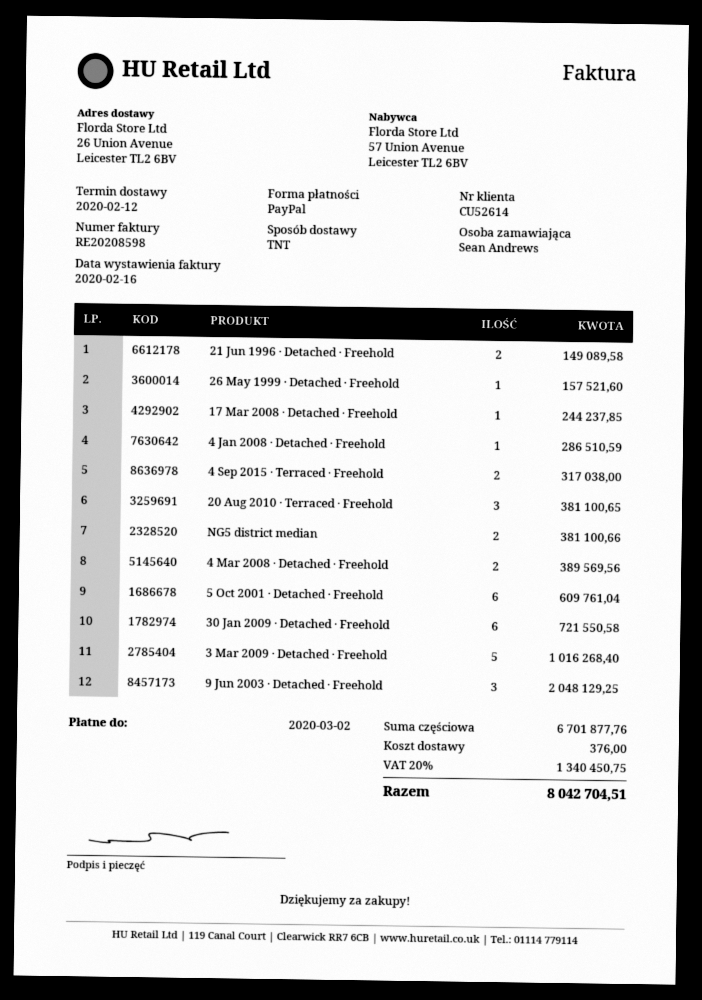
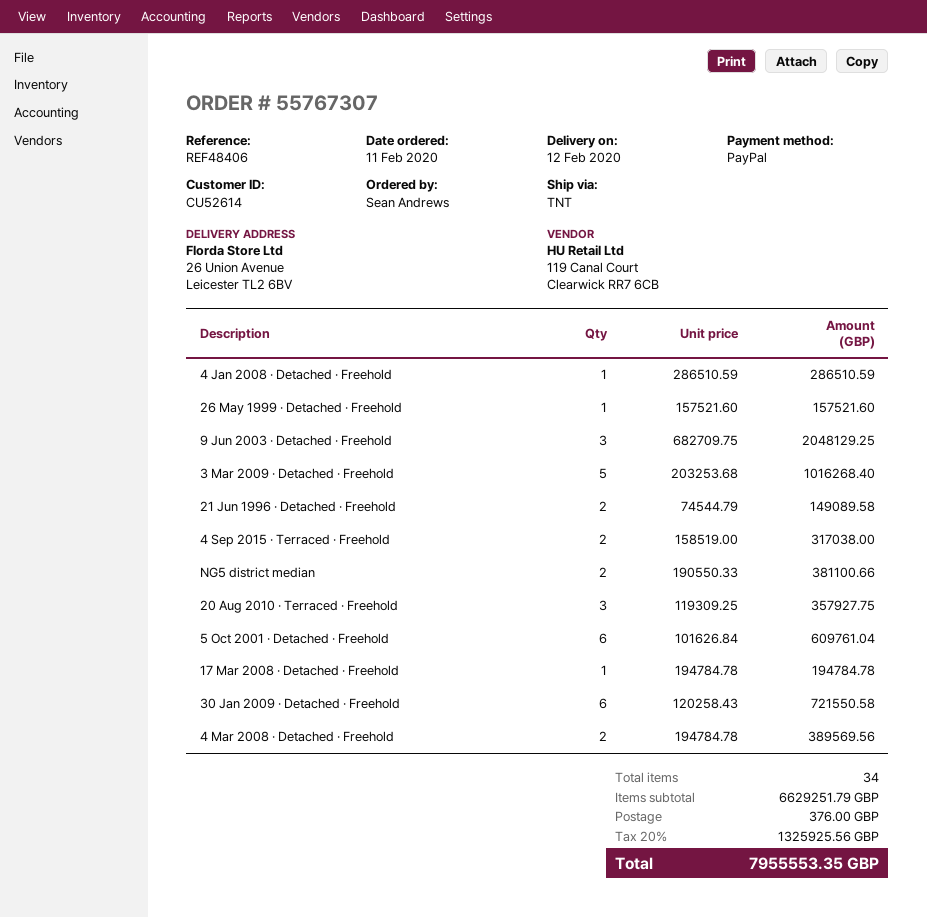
17 Mar 2008 · Detached · Freehold: 1 for 244237.85 -> 1 for 194784.78
20 Aug 2010 · Terraced · Freehold: 3 for 381100.65 -> 3 for 357927.75
subtotal: 6701877.76 -> 6629251.79
tax: 20% = 1340450.75 -> 20% = 1325925.56
total: 8042704.51 -> 7955553.35

